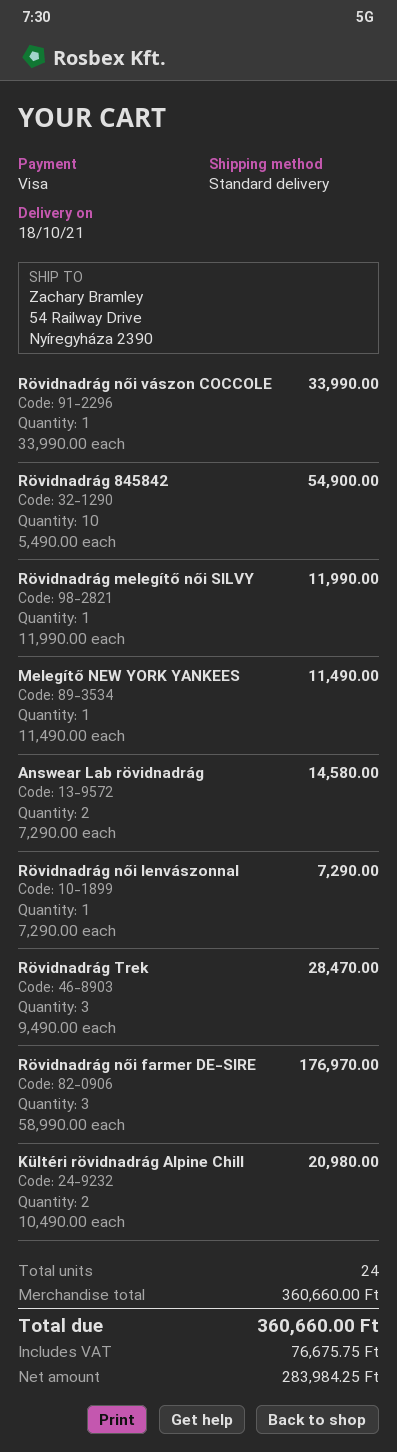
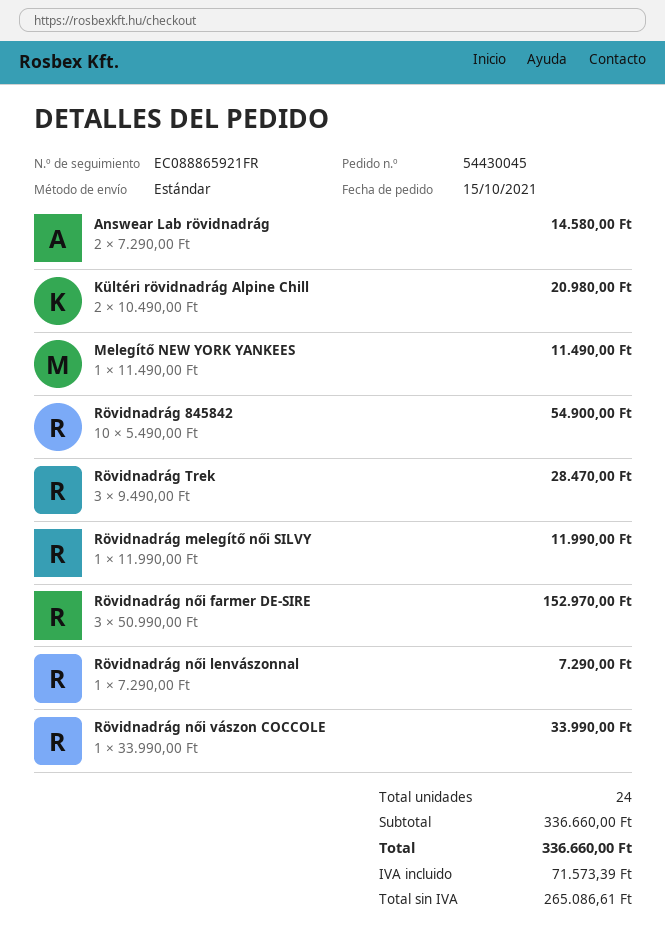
Rövidnadrág női farmer DE-SIRE: 3 x 58990.00 = 176970.00 -> 3 x 50990.00 = 152970.00
subtotal: 360660.00 -> 336660.00
net: 283984.25 -> 265086.61
tax: 76675.75 -> 71573.39
total: 360660.00 -> 336660.00

